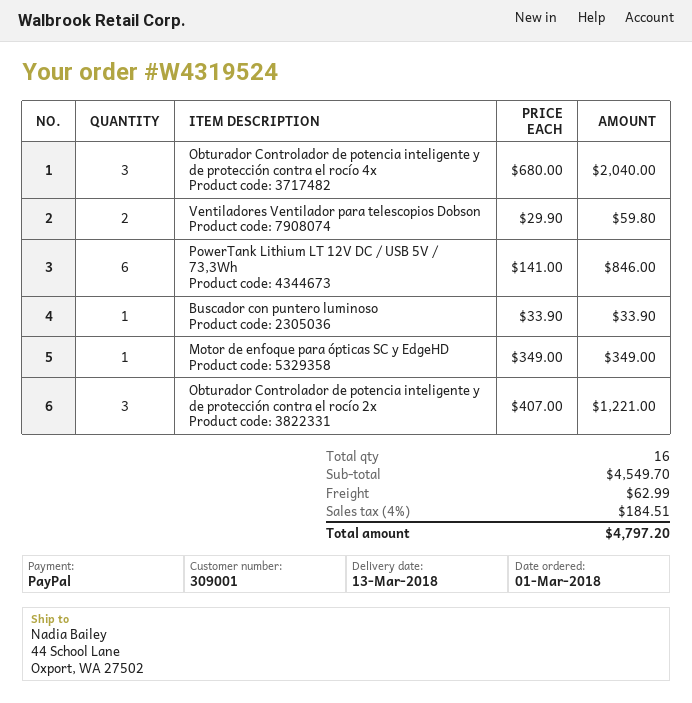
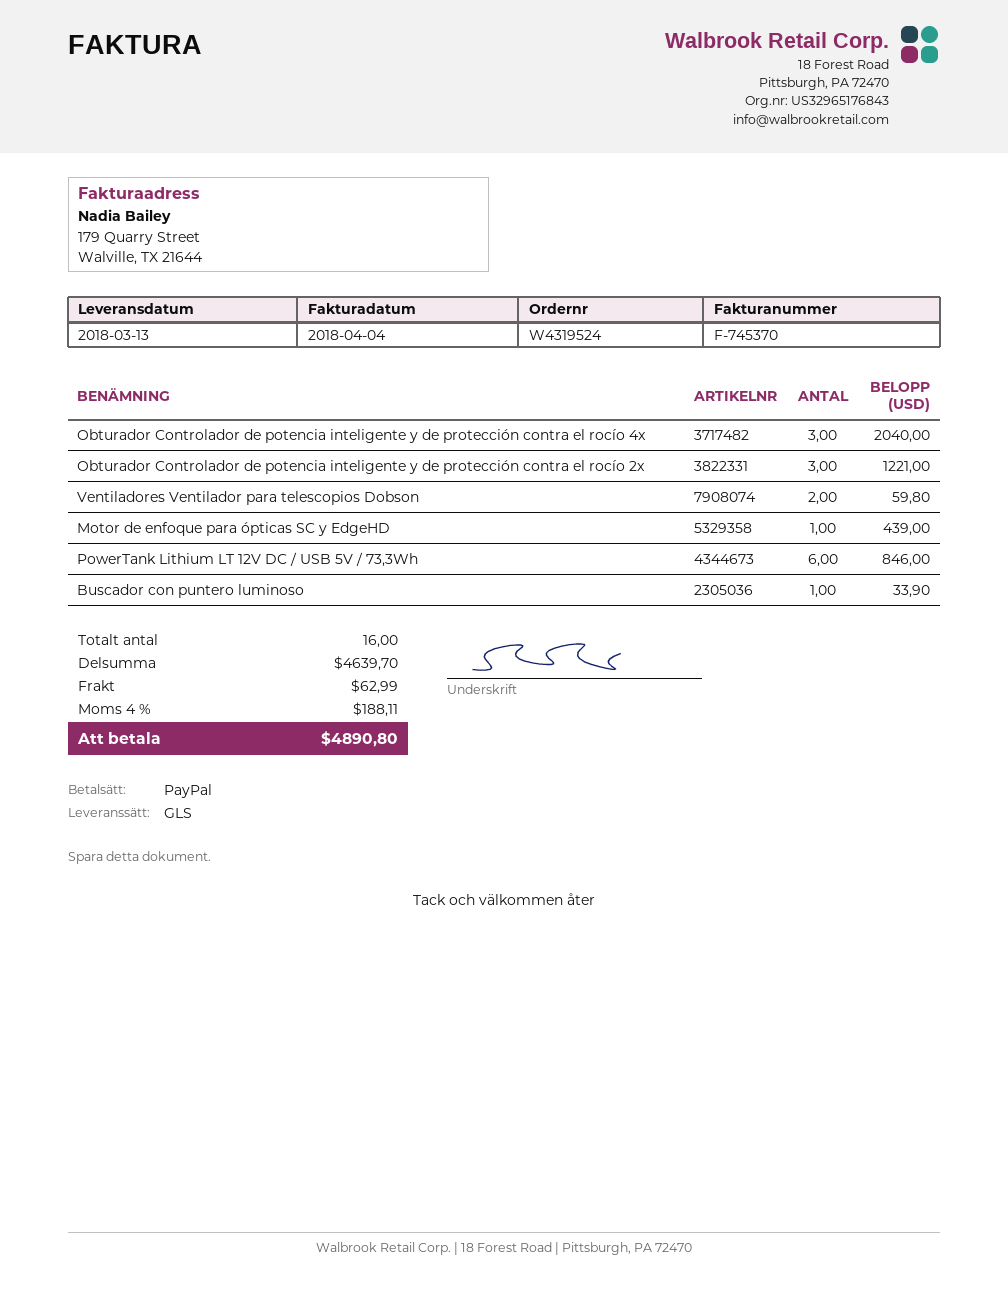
Motor de enfoque para ópticas SC y EdgeHD: 1 for 349.00 -> 1 for 439.00
subtotal: 4549.70 -> 4639.70
tax: 4% = 184.51 -> 4% = 188.11
total: 4797.20 -> 4890.80

